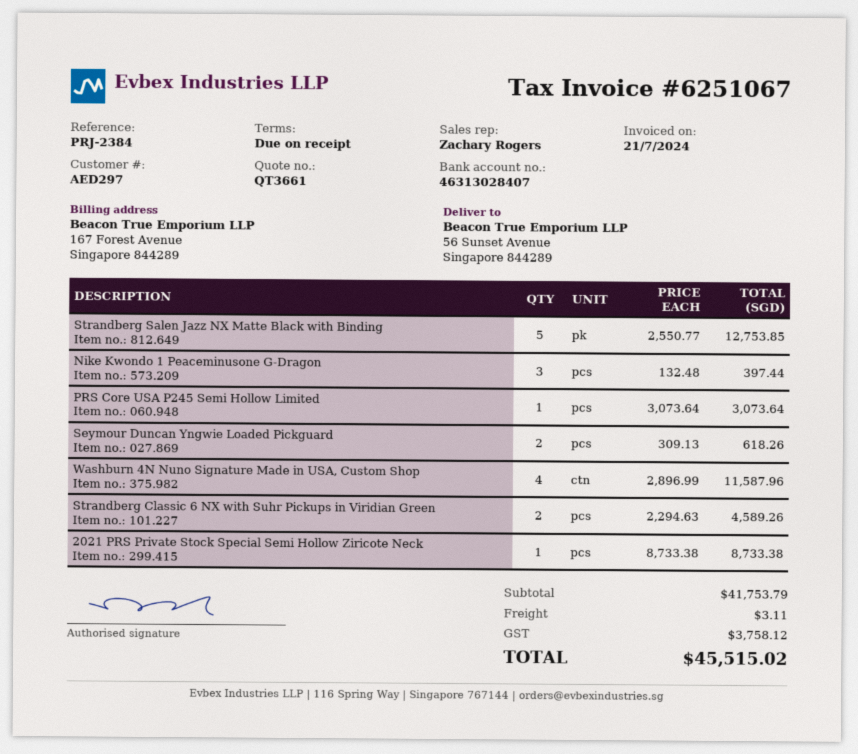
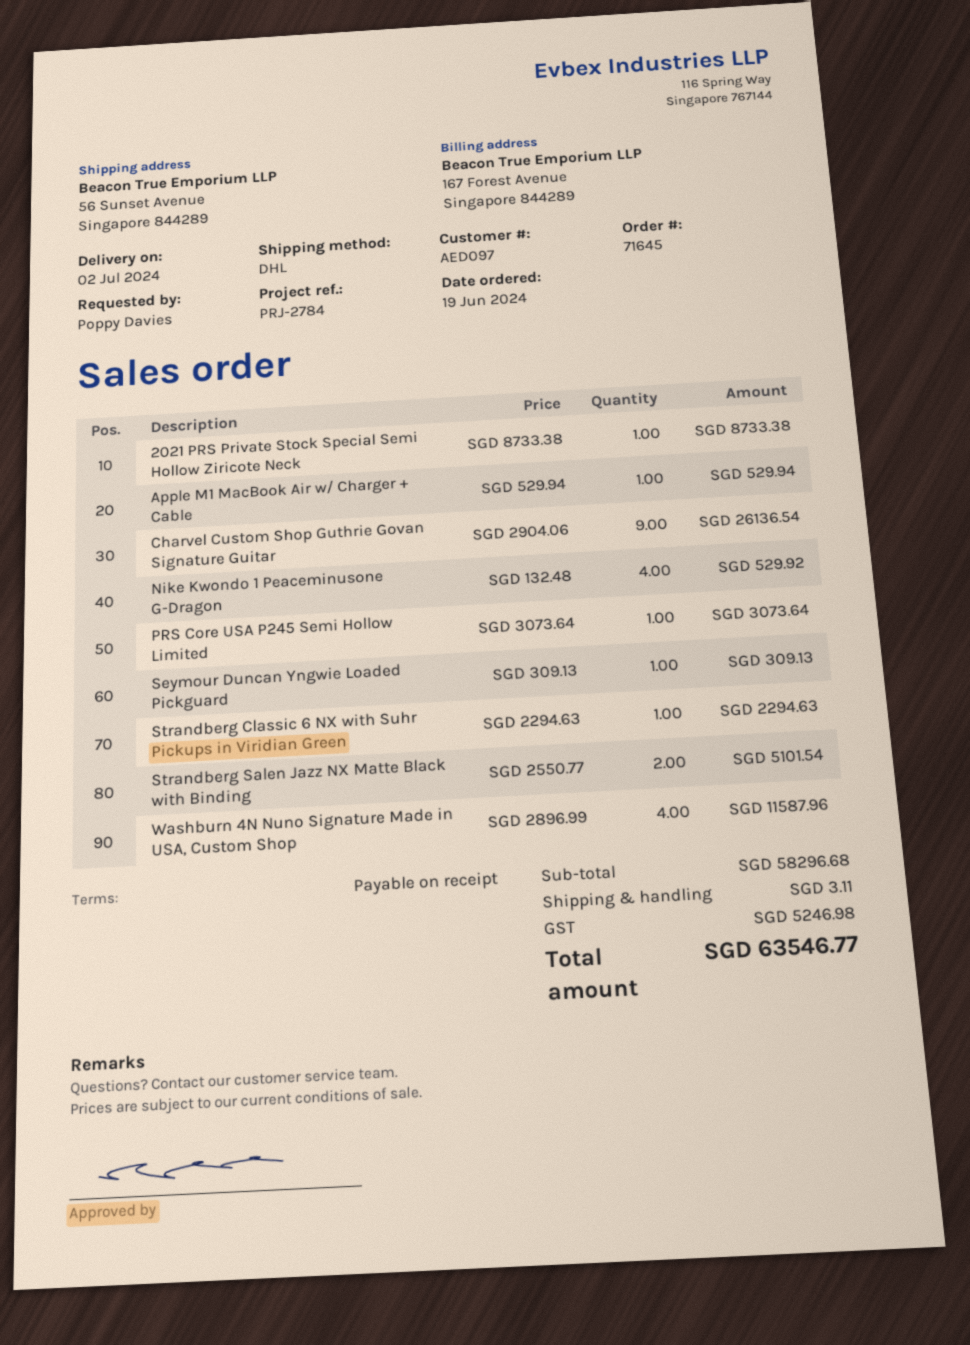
customer number: AED297 -> AED097
reference: PRJ-2384 -> PRJ-2784
Strandberg Salen Jazz NX Matte Black with Binding: 5 x 2550.77 = 12753.85 -> 2 x 2550.77 = 5101.54
Nike Kwondo 1 Peaceminusone G-Dragon: 3 x 132.48 = 397.44 -> 4 x 132.48 = 529.92
Seymour Duncan Yngwie Loaded Pickguard: 2 x 309.13 = 618.26 -> 1 x 309.13 = 309.13
Strandberg Classic 6 NX with Suhr Pickups in Viridian Green: 2 x 2294.63 = 4589.26 -> 1 x 2294.63 = 2294.63
Apple M1 MacBook Air w/ Charger + Cable: none -> 1 x 529.94 = 529.94
Charvel Custom Shop Guthrie Govan Signature Guitar: none -> 9 x 2904.06 = 26136.54
subtotal: 41753.79 -> 58296.68
tax: 3758.12 -> 5246.98
total: 45515.02 -> 63546.77

